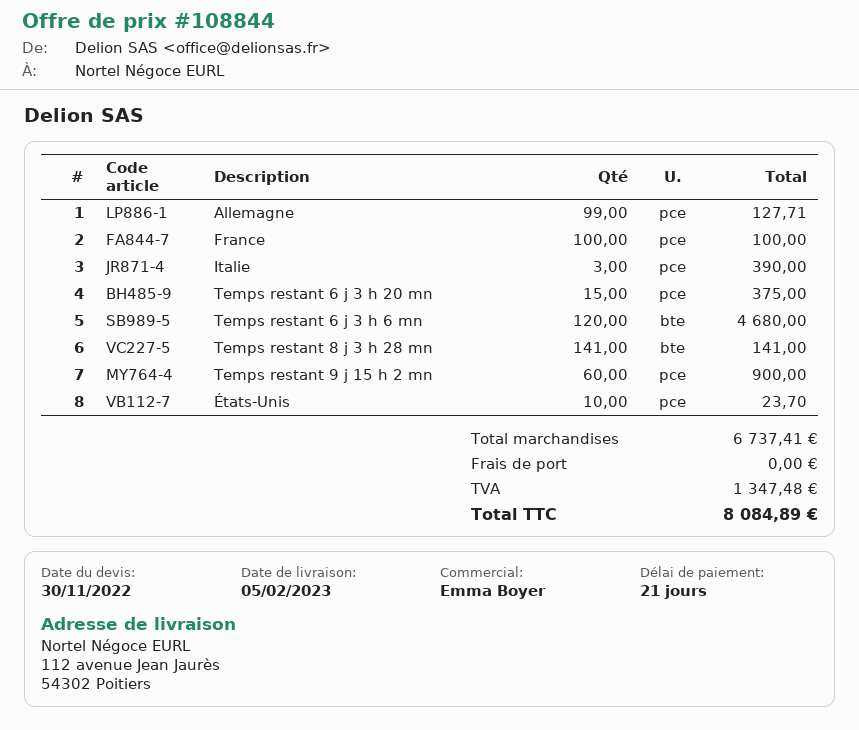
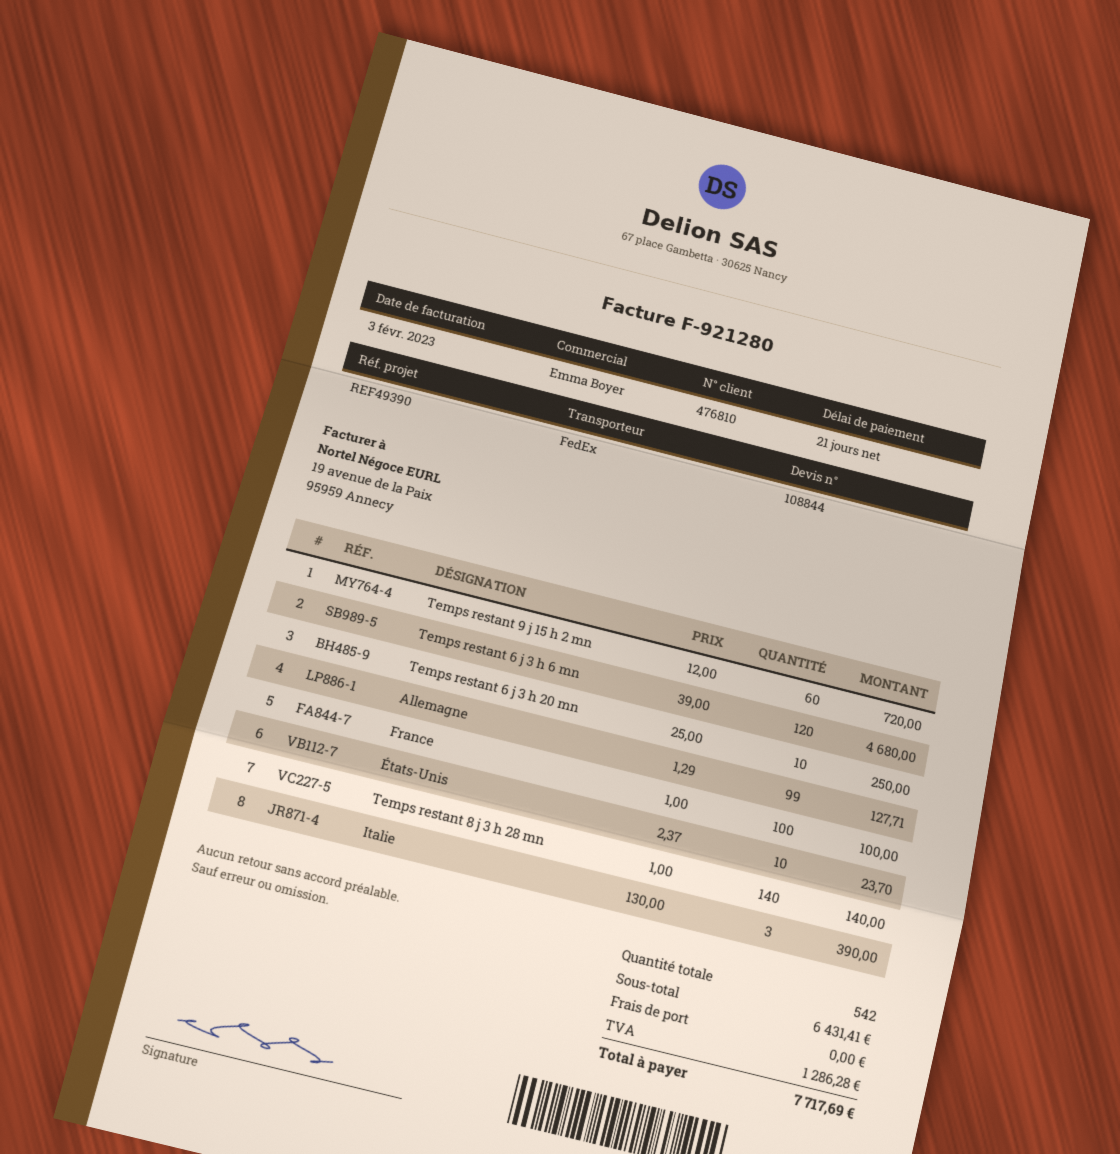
Temps restant 6 j 3 h 20 mn: 15 for 375.00 -> 10 for 250.00
Temps restant 8 j 3 h 28 mn: 141 for 141.00 -> 140 for 140.00
Temps restant 9 j 15 h 2 mn: 60 for 900.00 -> 60 for 720.00
subtotal: 6737.41 -> 6431.41
tax: 1347.48 -> 1286.28
total: 8084.89 -> 7717.69

